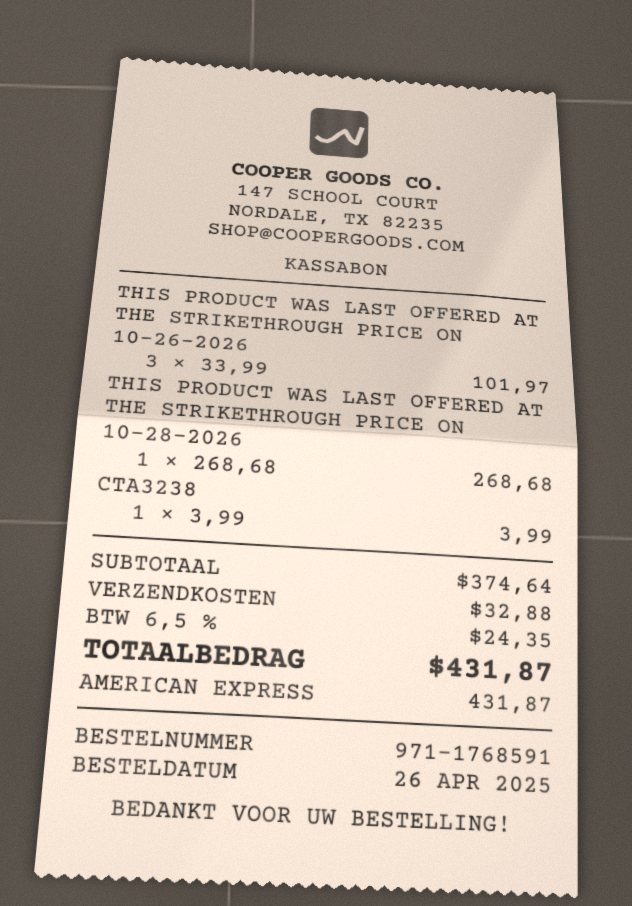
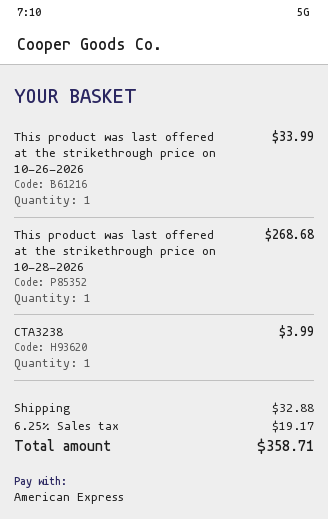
THIS PRODUCT WAS LAST OFFERED AT THE STRIKETHROUGH PRICE ON 10-26-2026: 3 for 101.97 -> 1 for 33.99
tax: 6.5% = 24.35 -> 6.25% = 19.17
total: 431.87 -> 358.71

